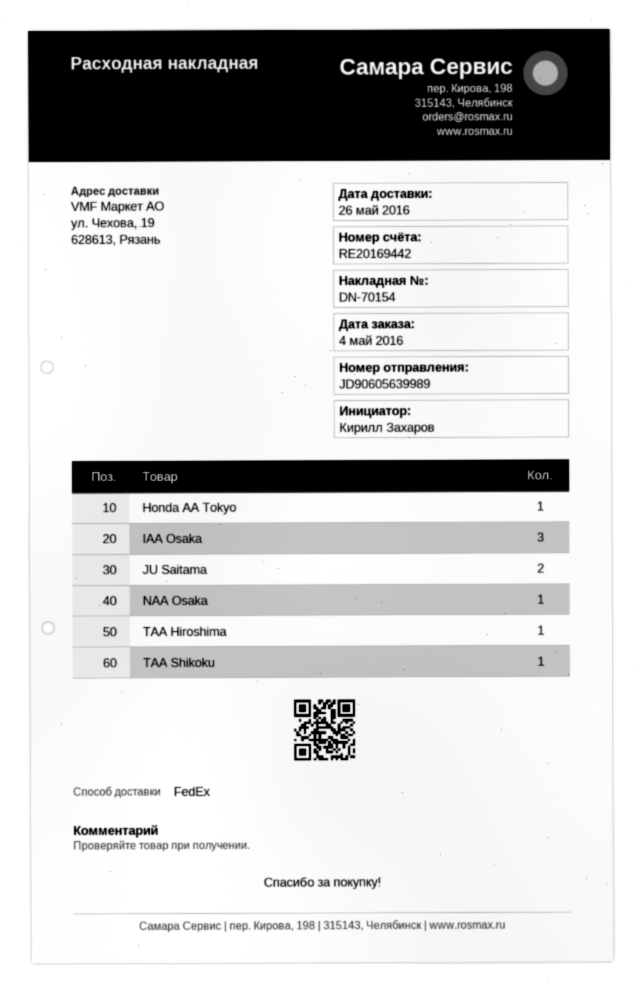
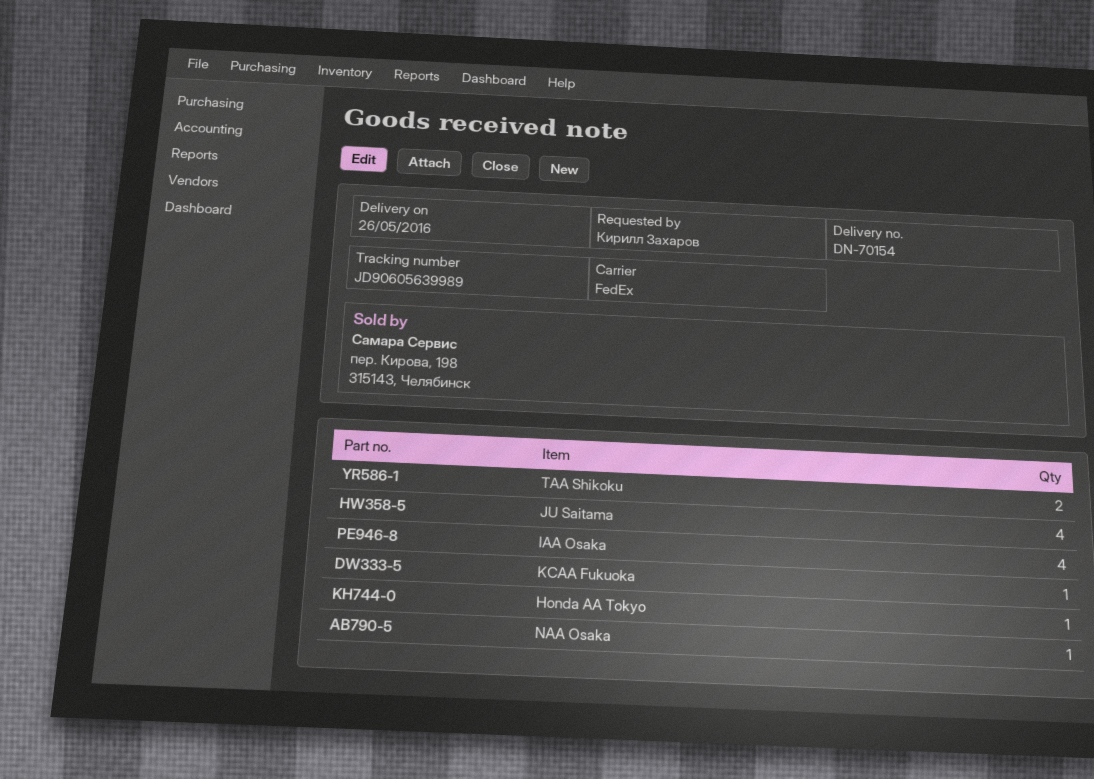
IAA Osaka: 3 -> 4
JU Saitama: 2 -> 4
TAA Hiroshima: 1 -> none
TAA Shikoku: 1 -> 2
KCAA Fukuoka: none -> 1

